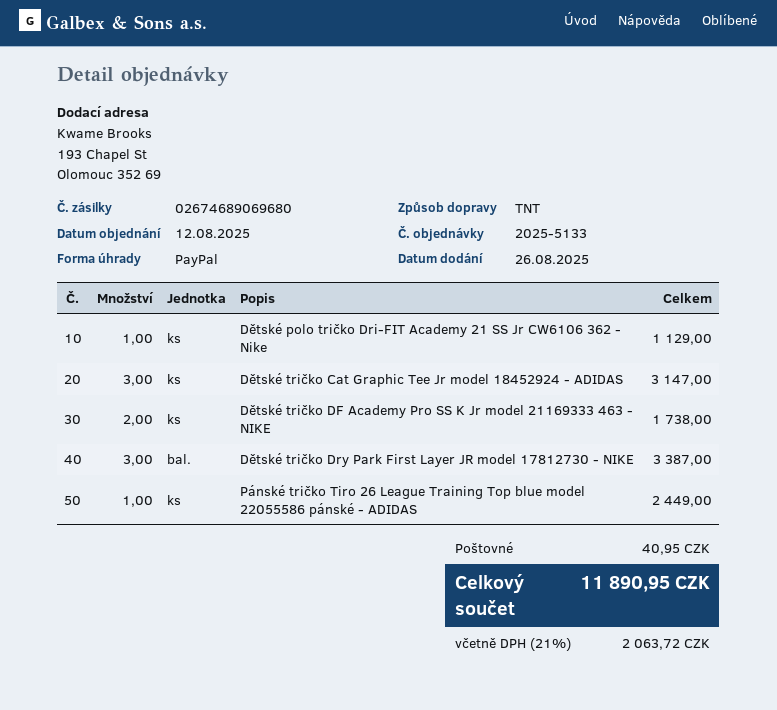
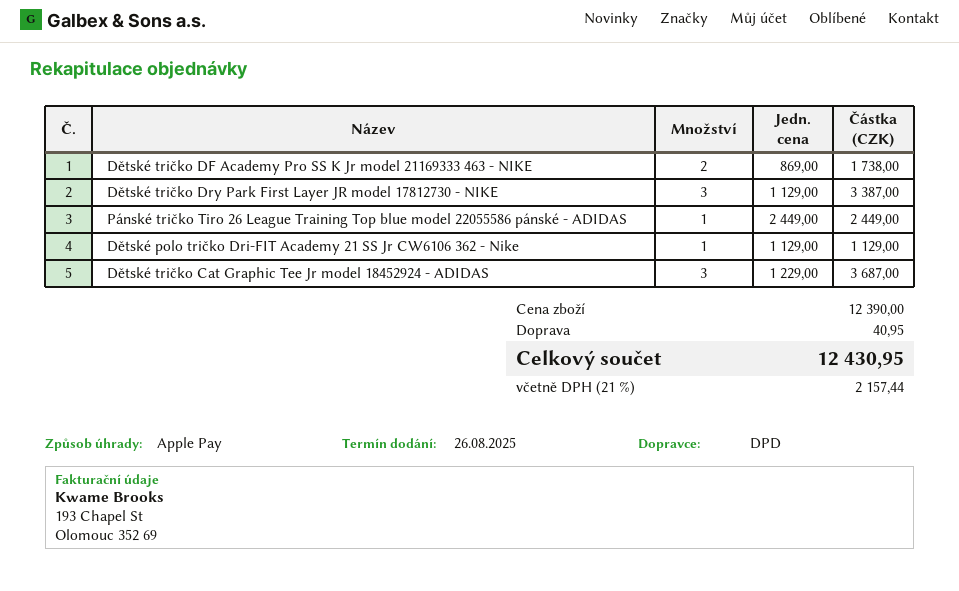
payment method: PayPal -> Apple Pay
shipping method: TNT -> DPD
Dětské tričko Cat Graphic Tee Jr model 18452924 - ADIDAS: 3 for 3147.00 -> 3 for 3687.00
tax: 21% = 2063.72 -> 21% = 2157.44
total: 11890.95 -> 12430.95

